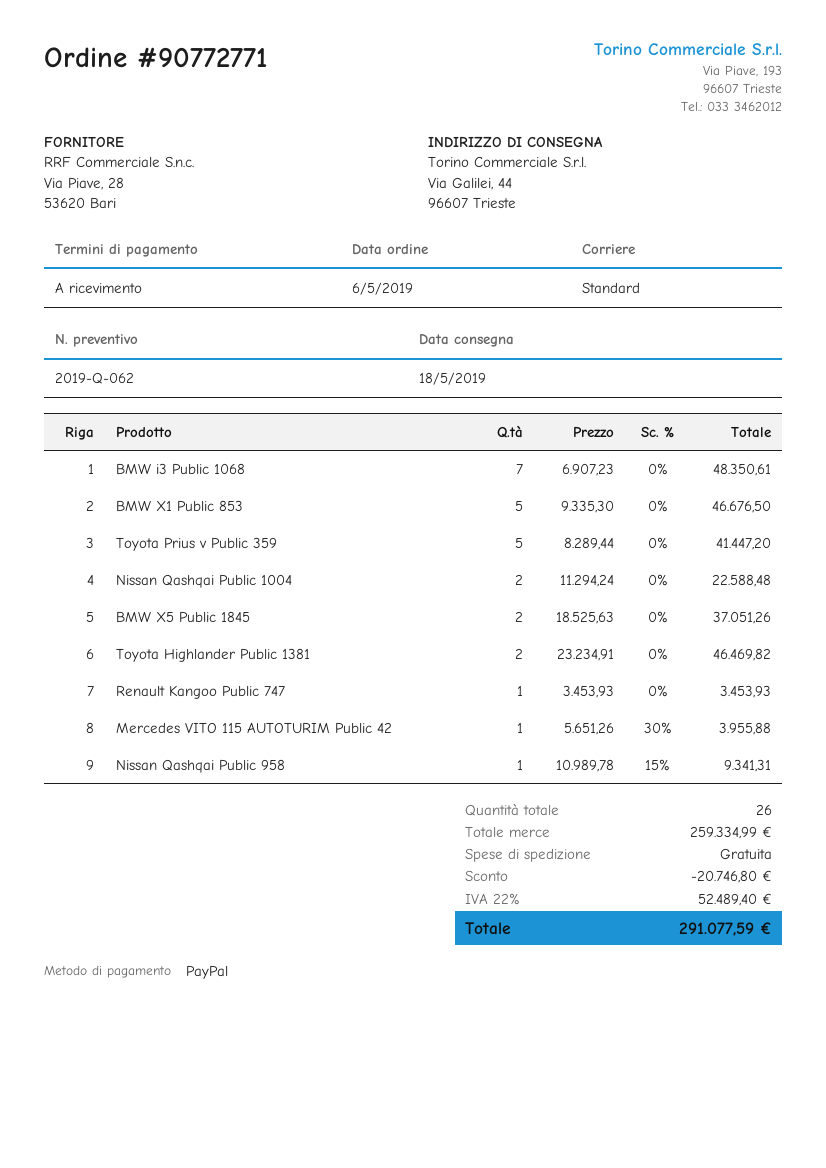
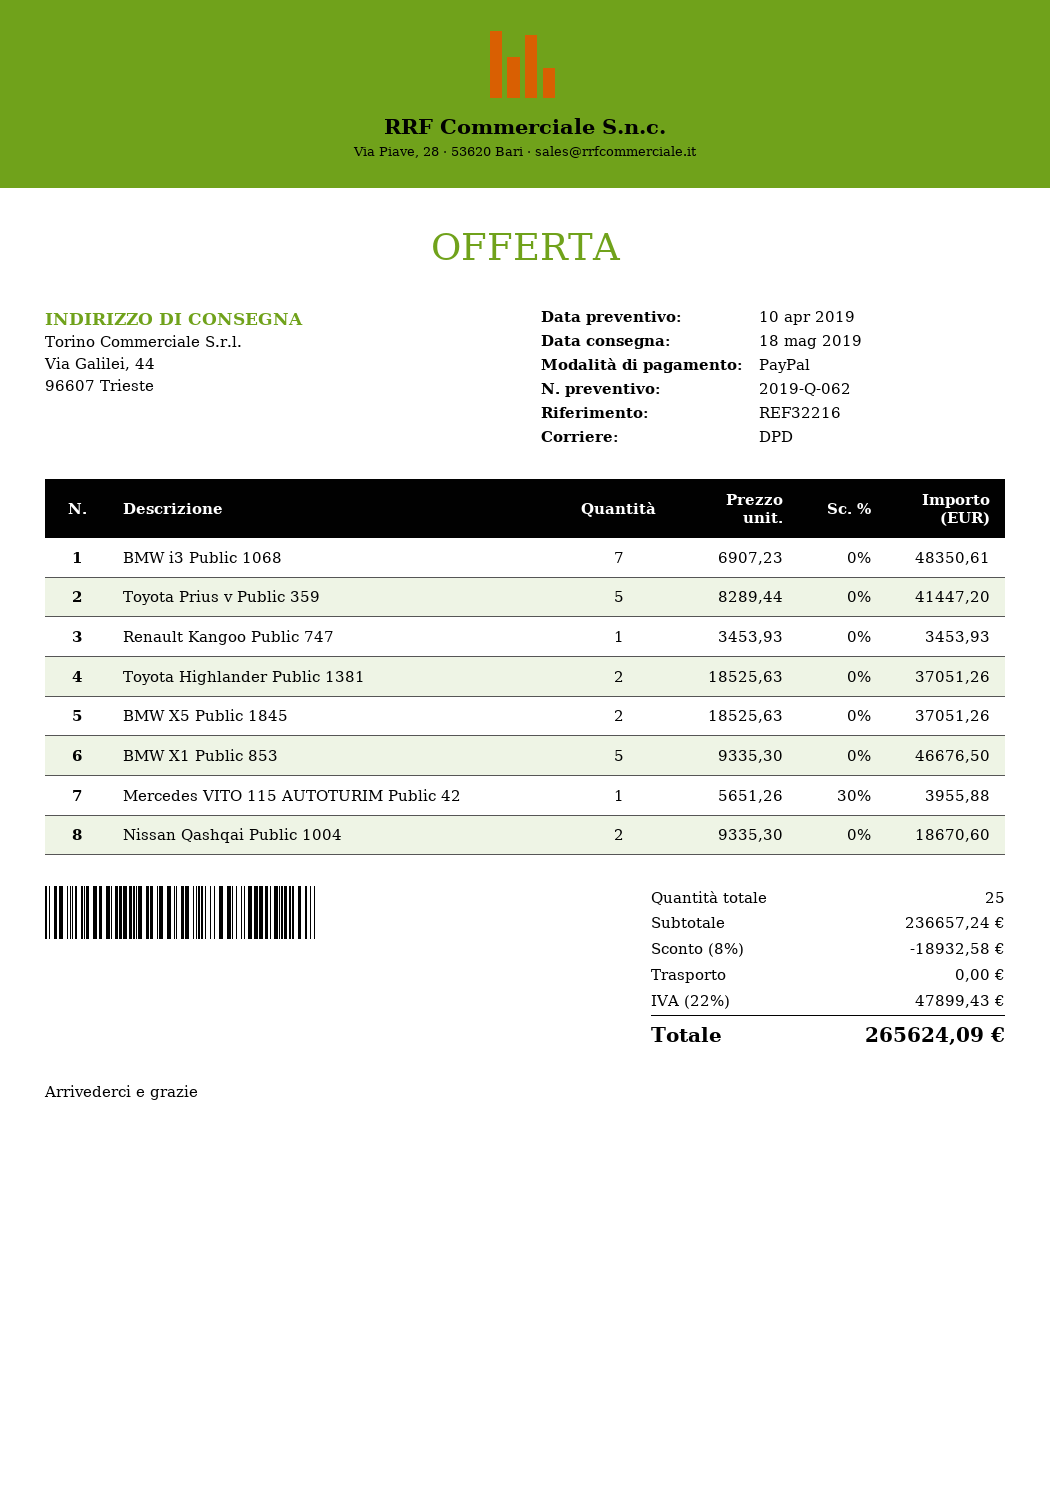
shipping method: standard -> DPD
Nissan Qashqai Public 1004: 2 x 11294.24 = 22588.48 -> 2 x 9335.30 = 18670.60
Toyota Highlander Public 1381: 2 x 23234.91 = 46469.82 -> 2 x 18525.63 = 37051.26
Nissan Qashqai Public 958: 1 x 10989.78 - 15% = 9341.31 -> none
total quantity: 26 -> 25
subtotal: 259334.99 -> 236657.24
discount: 20746.80 -> 18932.58
tax: 22% = 52489.40 -> 22% = 47899.43
total: 291077.59 -> 265624.09

